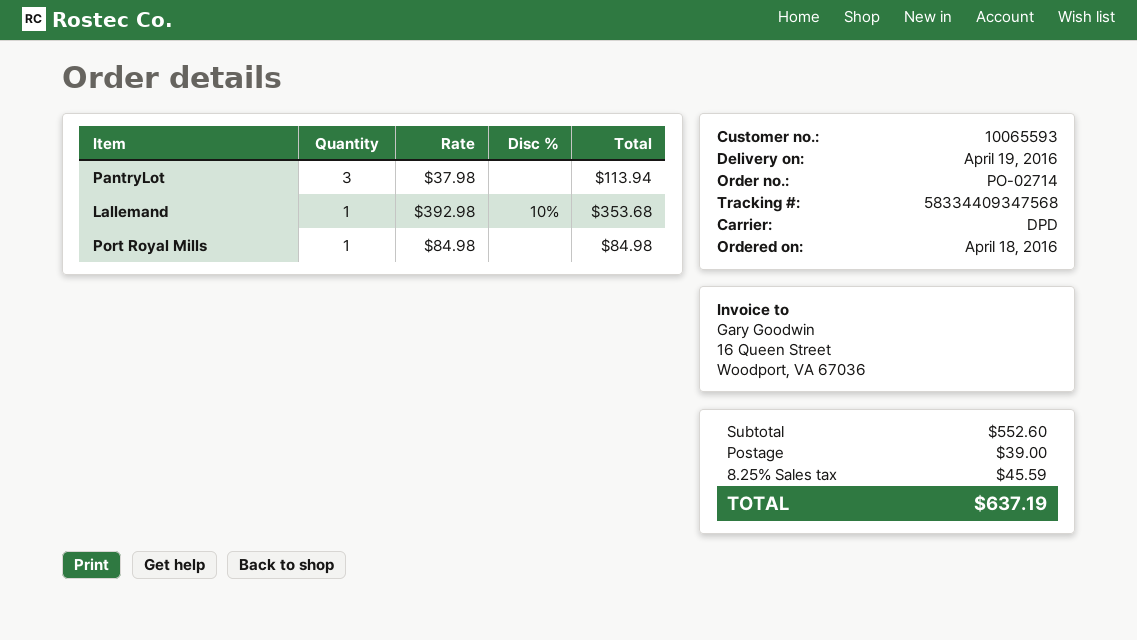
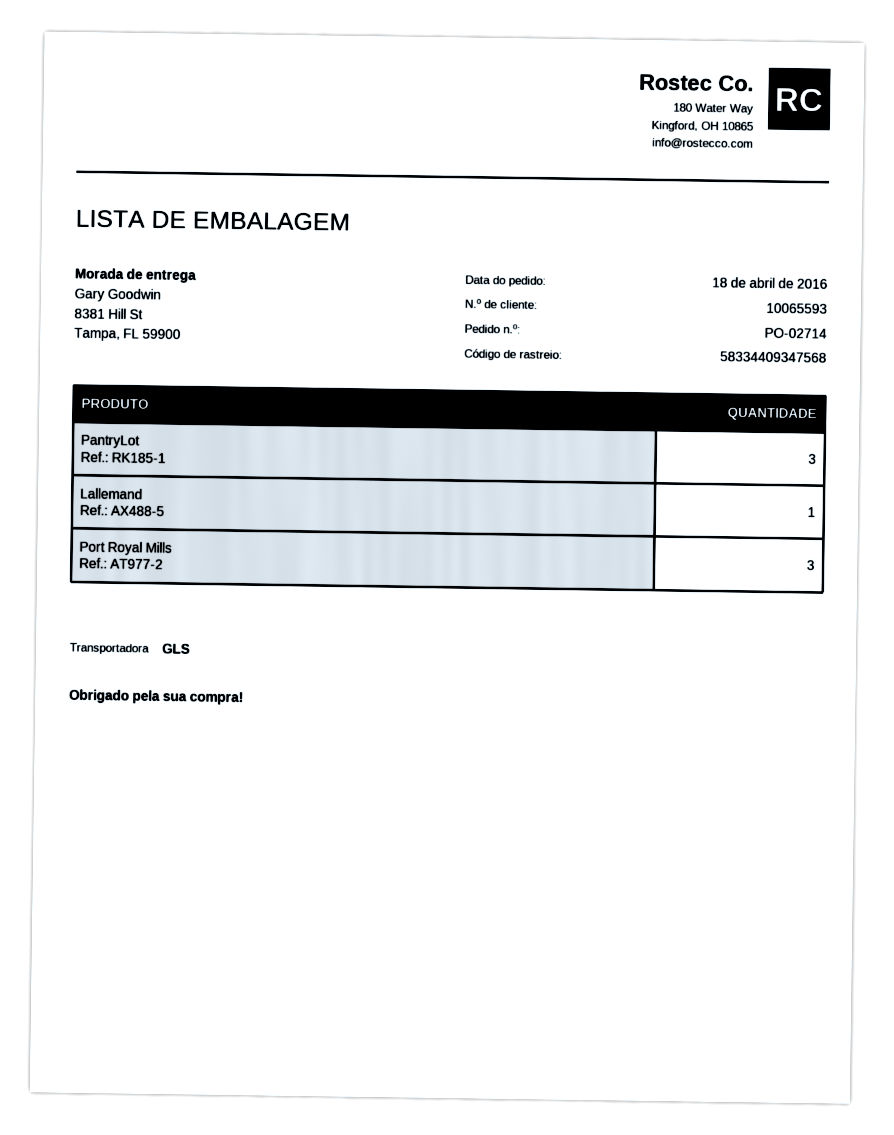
shipping method: DPD -> GLS
Port Royal Mills: 1 -> 3

